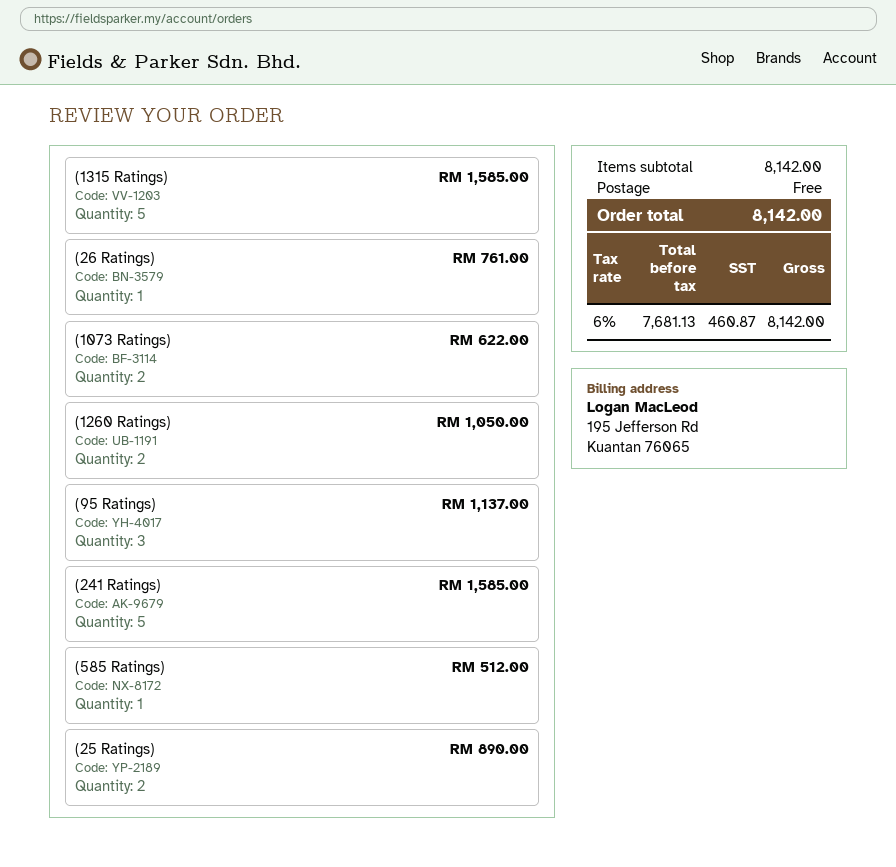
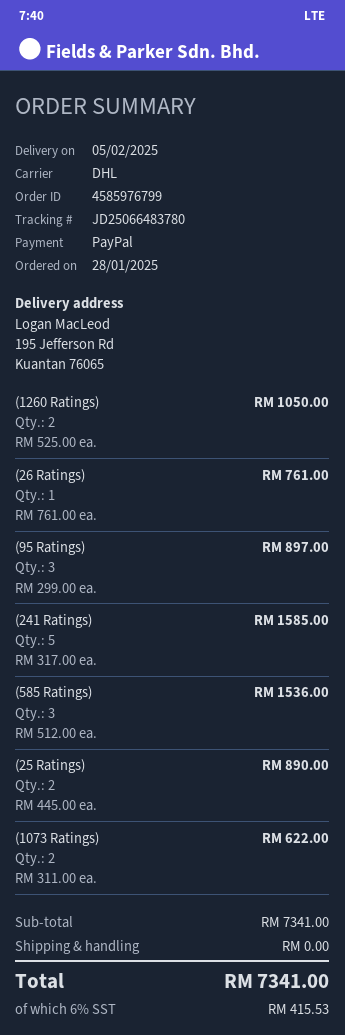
(1315 Ratings): 5 for 1585.00 -> none
(95 Ratings): 3 for 1137.00 -> 3 for 897.00
(585 Ratings): 1 for 512.00 -> 3 for 1536.00
subtotal: 8142.00 -> 7341.00
tax: 6% = 460.87 -> 6% = 415.53
total: 8142.00 -> 7341.00

